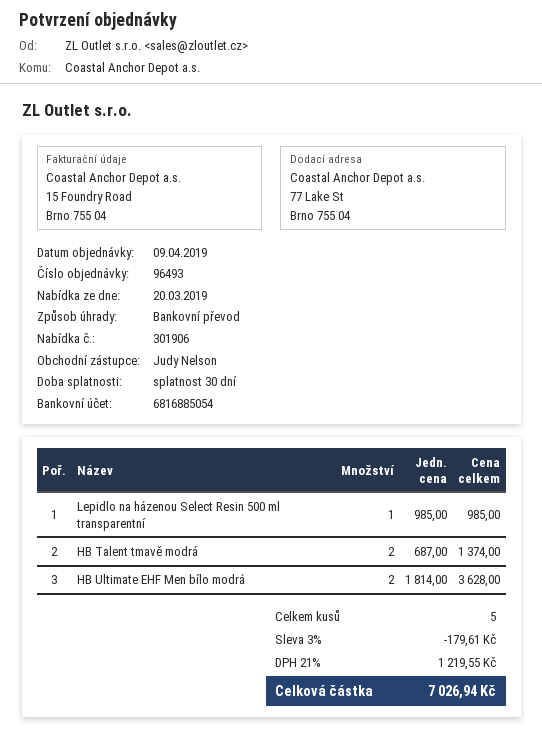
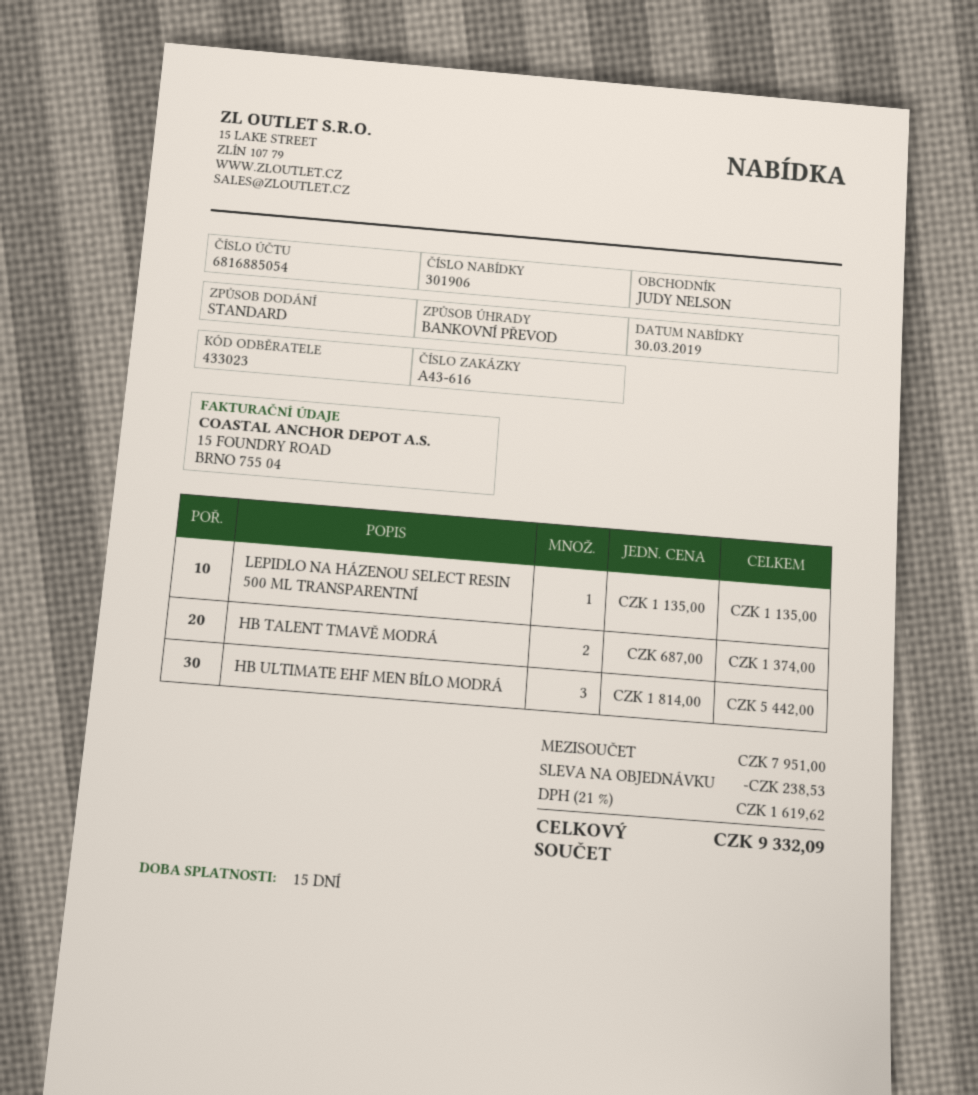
quote date: 2019-03-20 -> 2019-03-30
payment terms: 30 days -> 15 days
Lepidlo na házenou Select Resin 500 ml transparentní: 1 x 985.00 = 985.00 -> 1 x 1135.00 = 1135.00
HB Ultimate EHF Men bílo modrá: 2 x 1814.00 = 3628.00 -> 3 x 1814.00 = 5442.00
discount: 179.61 -> 238.53
tax: 21% = 1219.55 -> 21% = 1619.62
total: 7026.94 -> 9332.09

